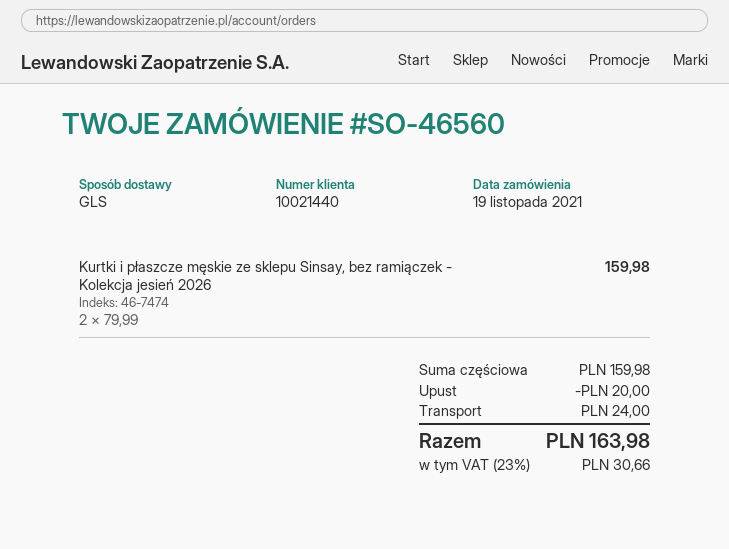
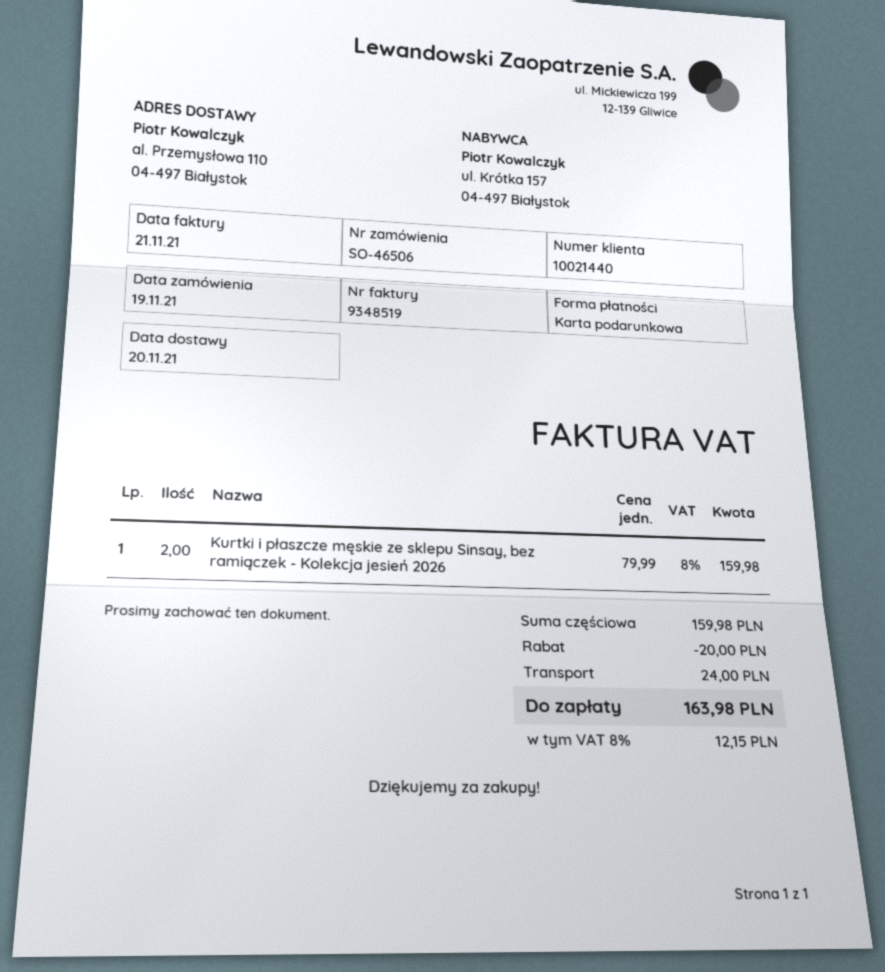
order number: SO-46560 -> SO-46506
tax: 23% = 30.66 -> 8% = 12.15

